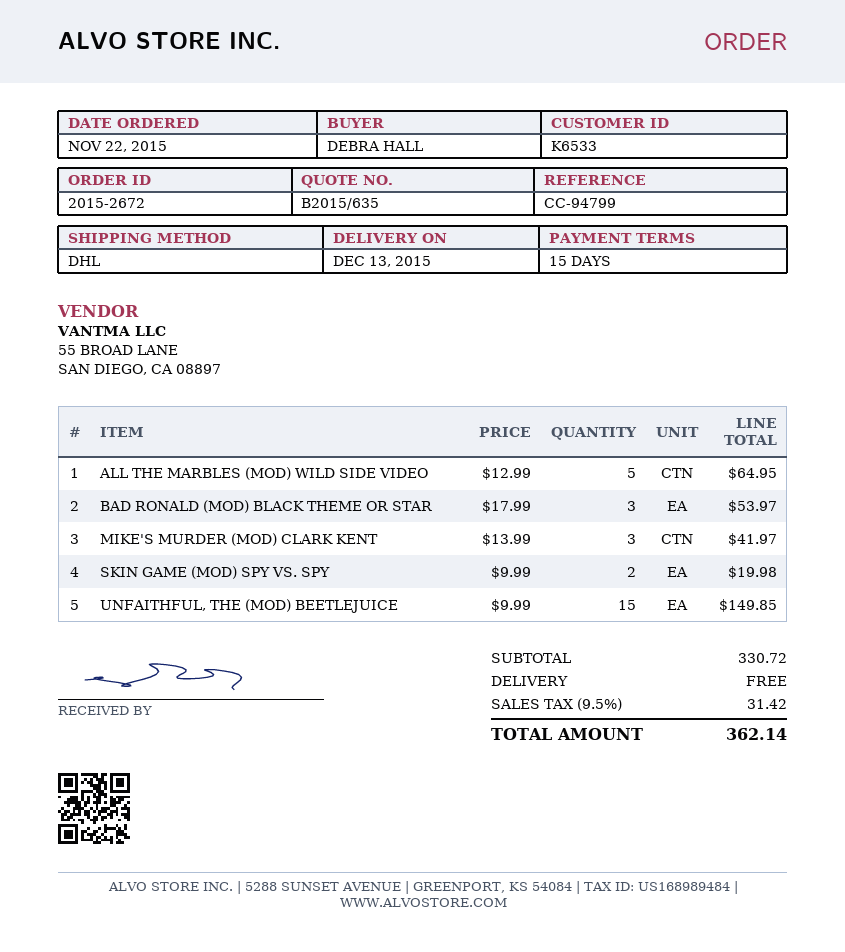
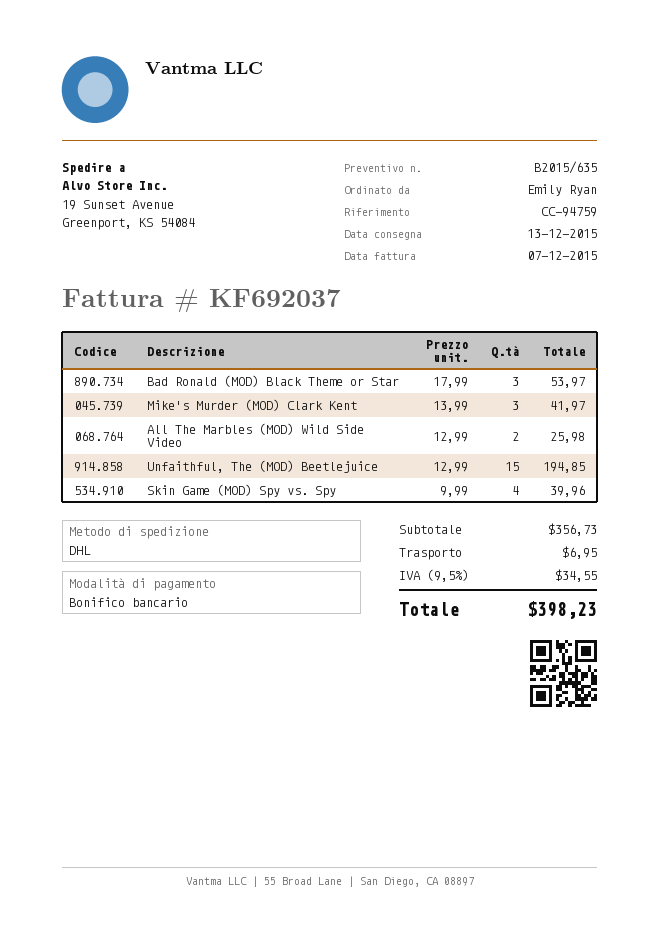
reference: CC-94799 -> CC-94759
ordered by: DEBRA HALL -> Emily Ryan
ALL THE MARBLES (MOD) WILD SIDE VIDEO: 5 x 12.99 = 64.95 -> 2 x 12.99 = 25.98
SKIN GAME (MOD) SPY VS. SPY: 2 x 9.99 = 19.98 -> 4 x 9.99 = 39.96
UNFAITHFUL, THE (MOD) BEETLEJUICE: 15 x 9.99 = 149.85 -> 15 x 12.99 = 194.85
subtotal: 330.72 -> 356.73
shipping: 0.00 -> 6.95
tax: 9.5% = 31.42 -> 9.5% = 34.55
total: 362.14 -> 398.23

